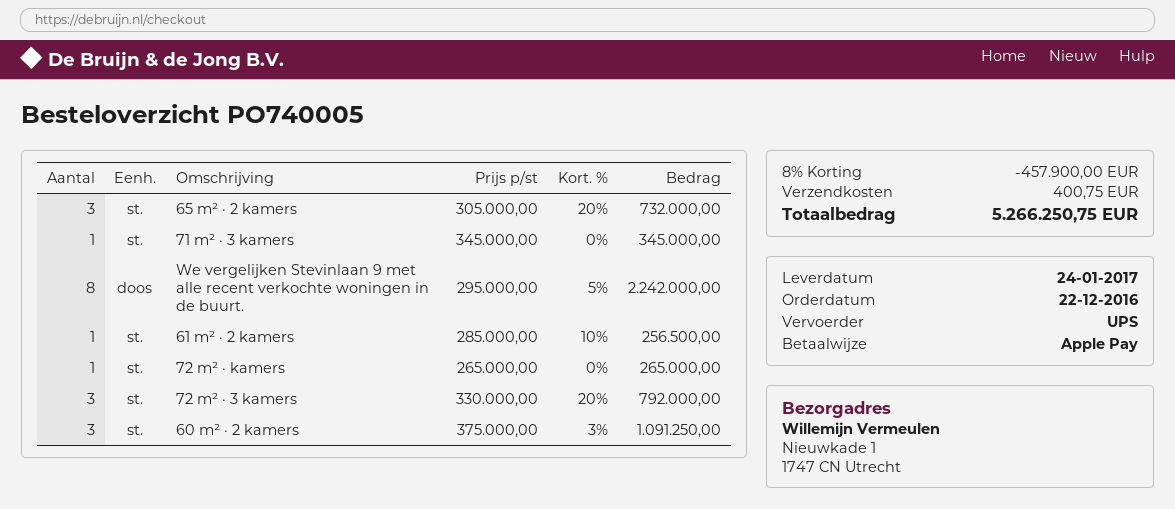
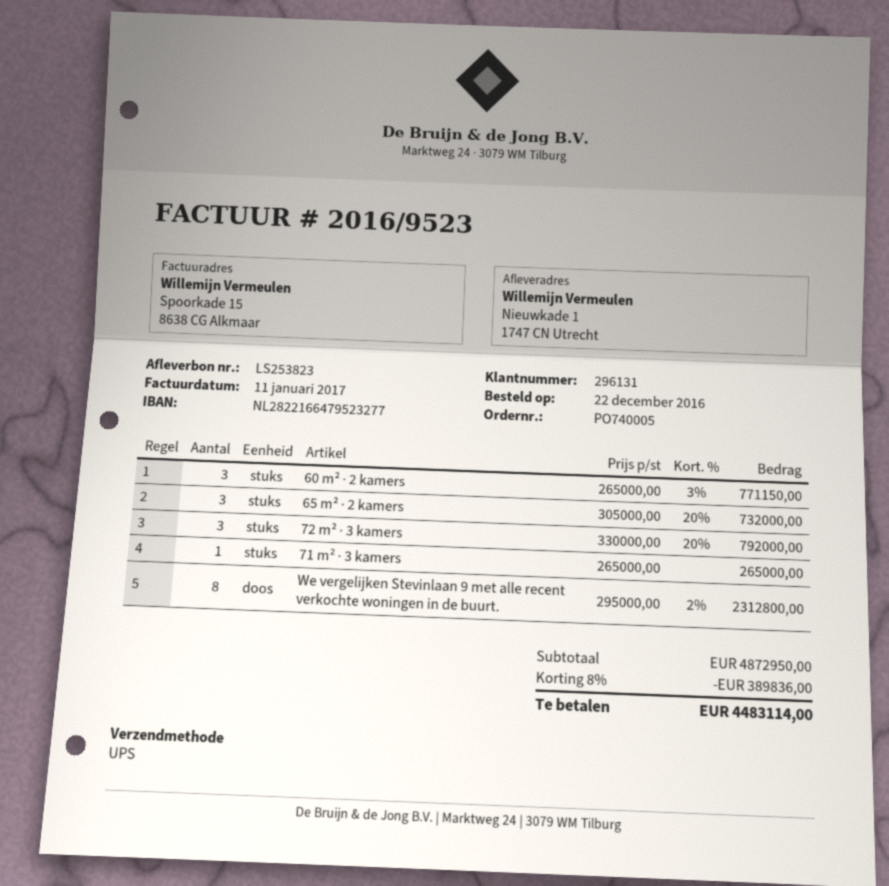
71 m² · 3 kamers: 1 x 345000.00 = 345000.00 -> 1 x 265000.00 = 265000.00
We vergelijken Stevinlaan 9 met alle recent verkochte woningen in de buurt.: 8 x 295000.00 - 5% = 2242000.00 -> 8 x 295000.00 - 2% = 2312800.00
61 m² · 2 kamers: 1 x 285000.00 - 10% = 256500.00 -> none
72 m² · kamers: 1 x 265000.00 = 265000.00 -> none
60 m² · 2 kamers: 3 x 375000.00 - 3% = 1091250.00 -> 3 x 265000.00 - 3% = 771150.00
discount: 8% = 457900.00 -> 8% = 389836.00
shipping: 400.75 -> none
total: 5266250.75 -> 4483114.00

